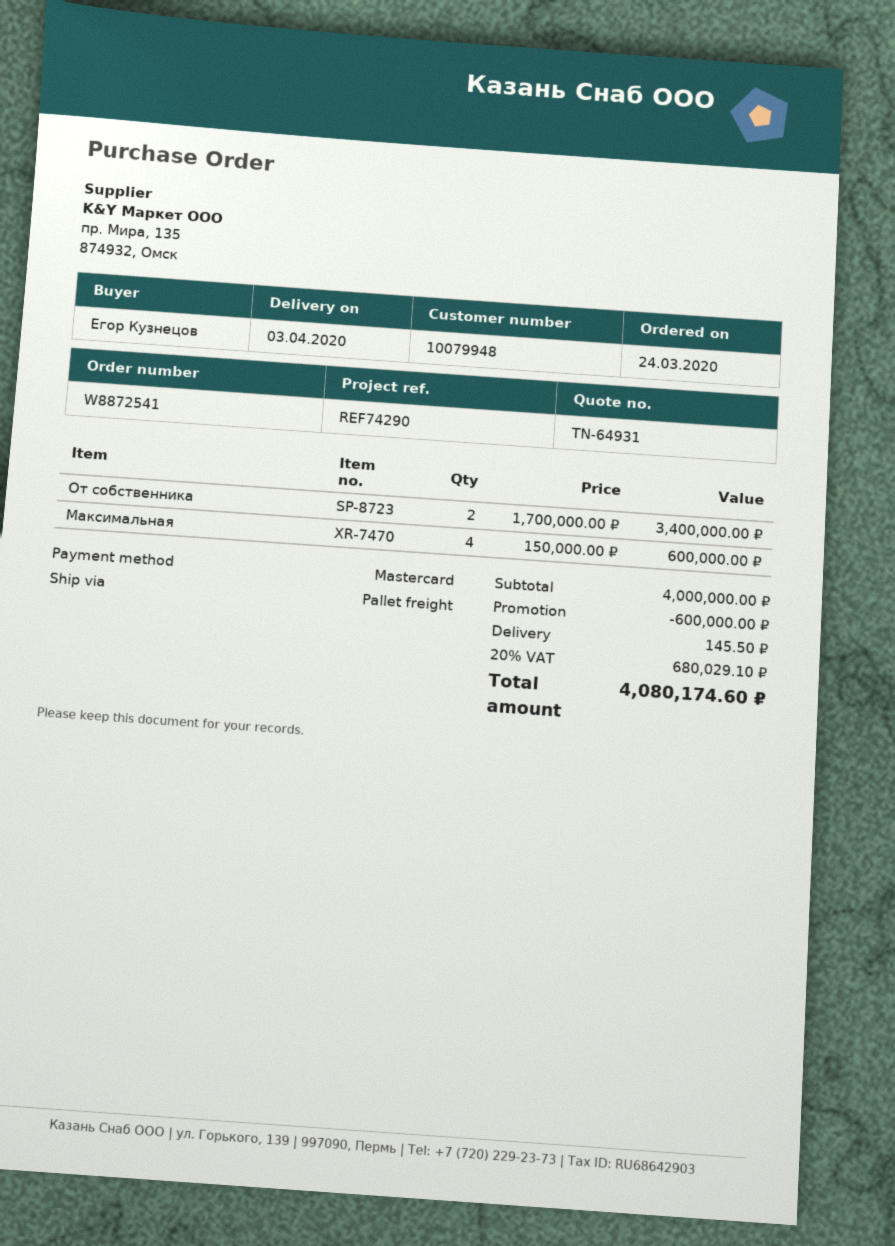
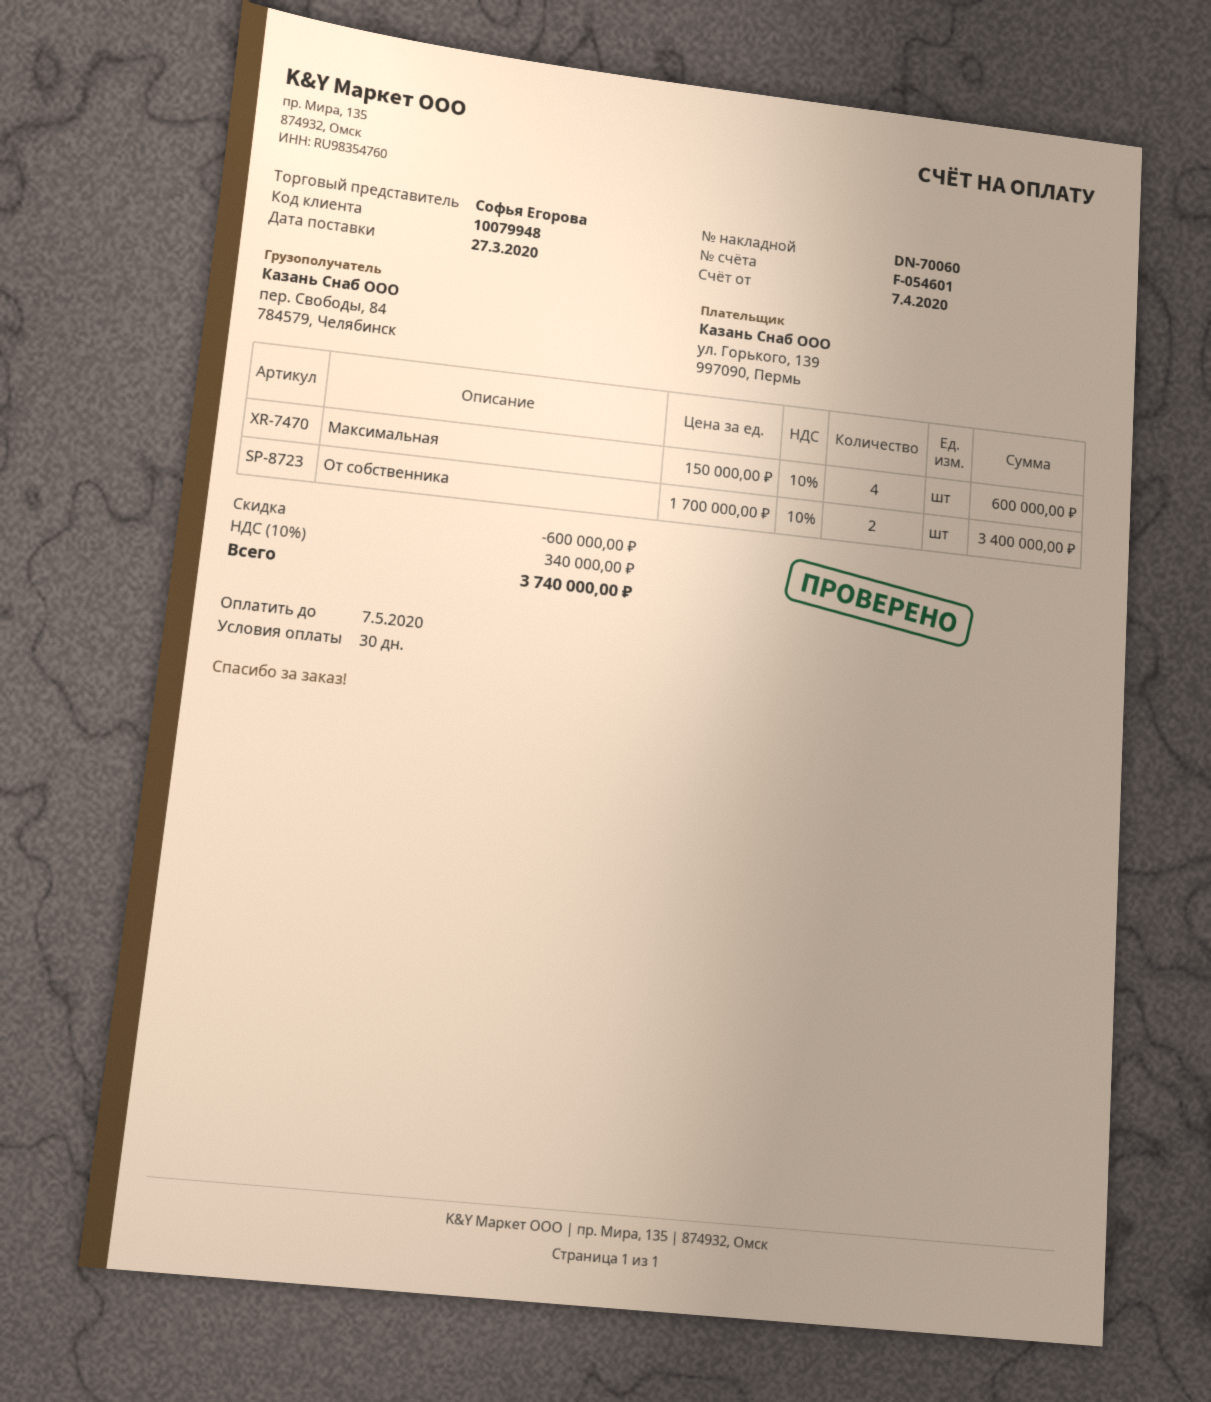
delivery date: 2020-04-03 -> 2020-03-27
shipping: 145.50 -> none
tax: 20% = 680029.10 -> 10% = 340000.00
total: 4080174.60 -> 3740000.00

